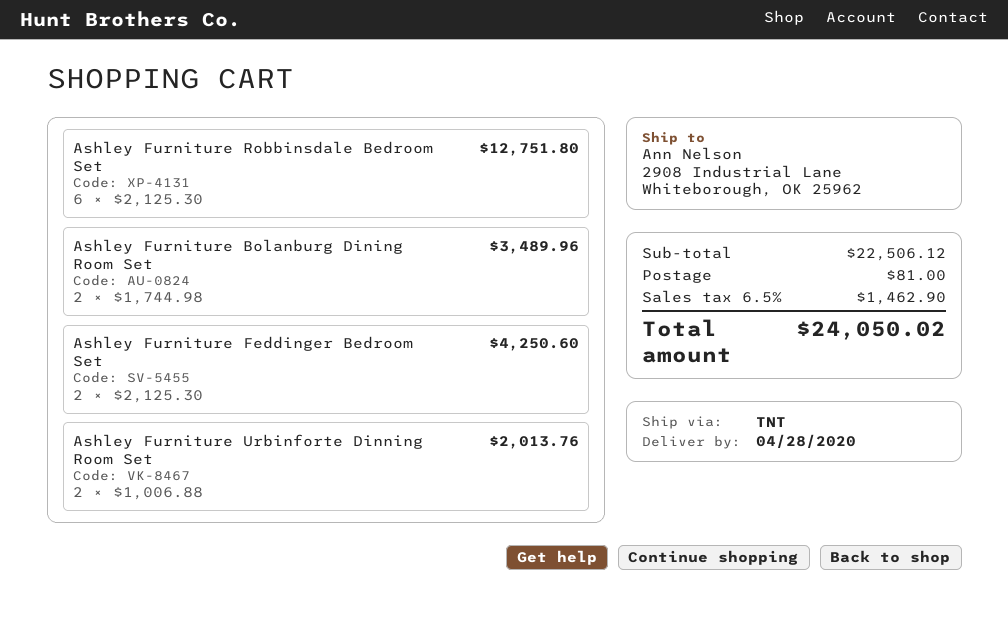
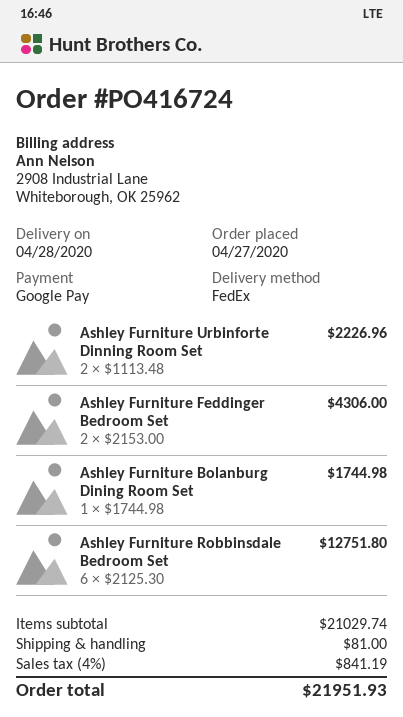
shipping method: TNT -> FedEx
Ashley Furniture Bolanburg Dining Room Set: 2 x 1744.98 = 3489.96 -> 1 x 1744.98 = 1744.98
Ashley Furniture Feddinger Bedroom Set: 2 x 2125.30 = 4250.60 -> 2 x 2153.00 = 4306.00
Ashley Furniture Urbinforte Dinning Room Set: 2 x 1006.88 = 2013.76 -> 2 x 1113.48 = 2226.96
subtotal: 22506.12 -> 21029.74
tax: 6.5% = 1462.90 -> 4% = 841.19
total: 24050.02 -> 21951.93

